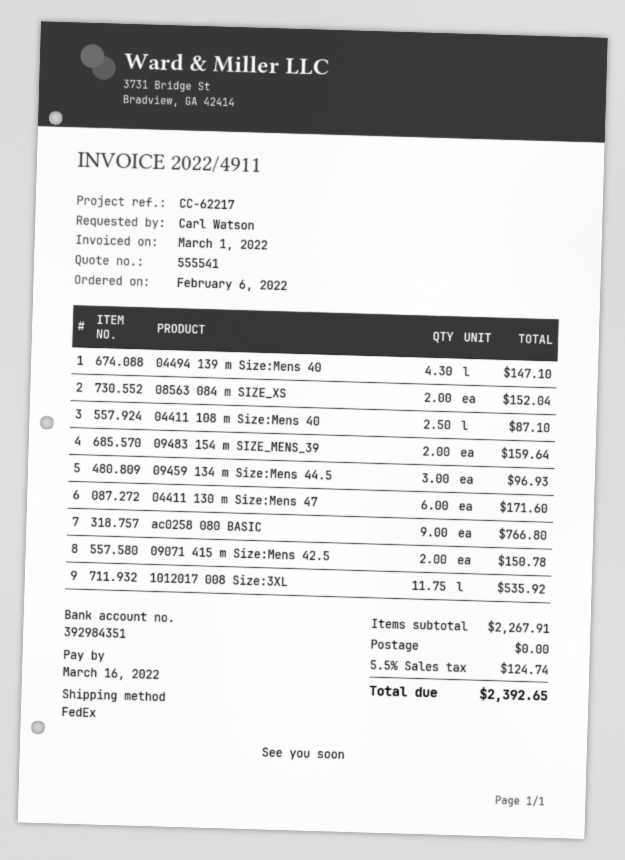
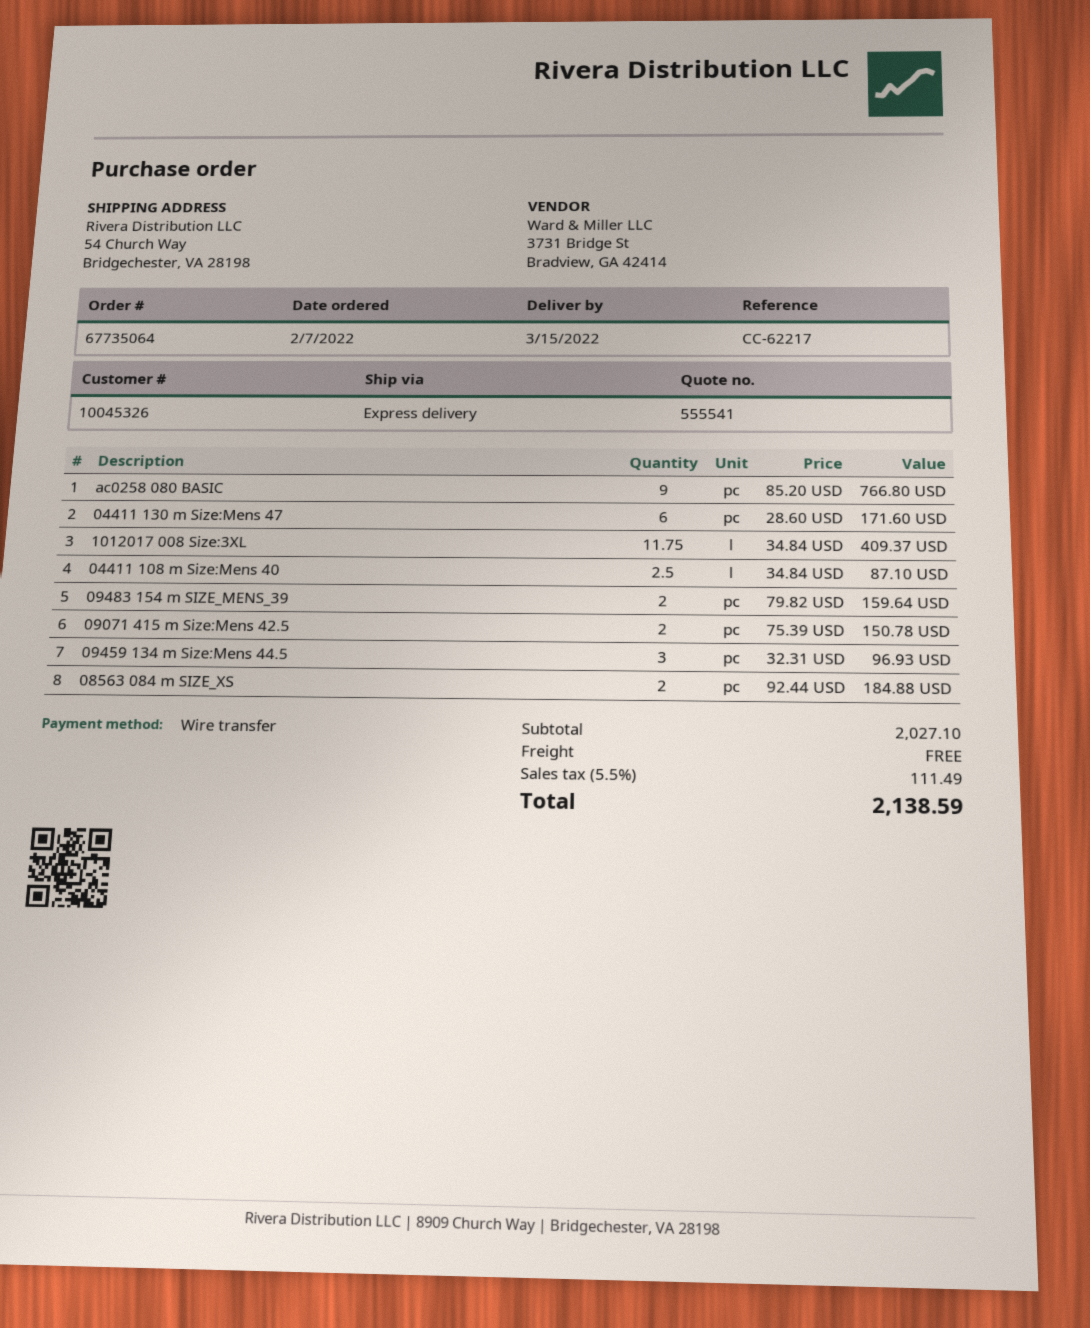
order date: 2022-02-06 -> 2022-02-07
shipping method: FedEx -> express
04494 139 m Size:Mens 40: 4.3 for 147.10 -> none
08563 084 m SIZE_XS: 2 for 152.04 -> 2 for 184.88
1012017 008 Size:3XL: 11.75 for 535.92 -> 11.75 for 409.37
subtotal: 2267.91 -> 2027.10
tax: 5.5% = 124.74 -> 5.5% = 111.49
total: 2392.65 -> 2138.59

